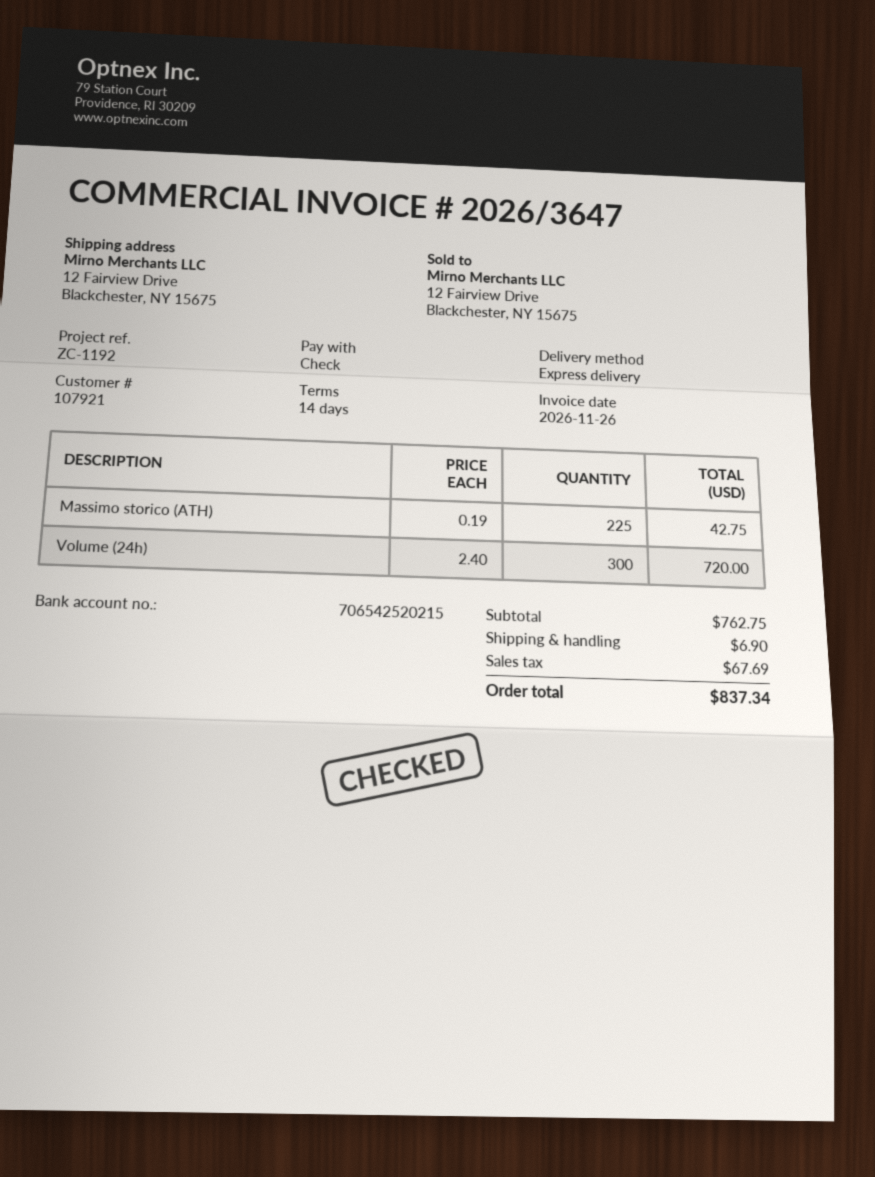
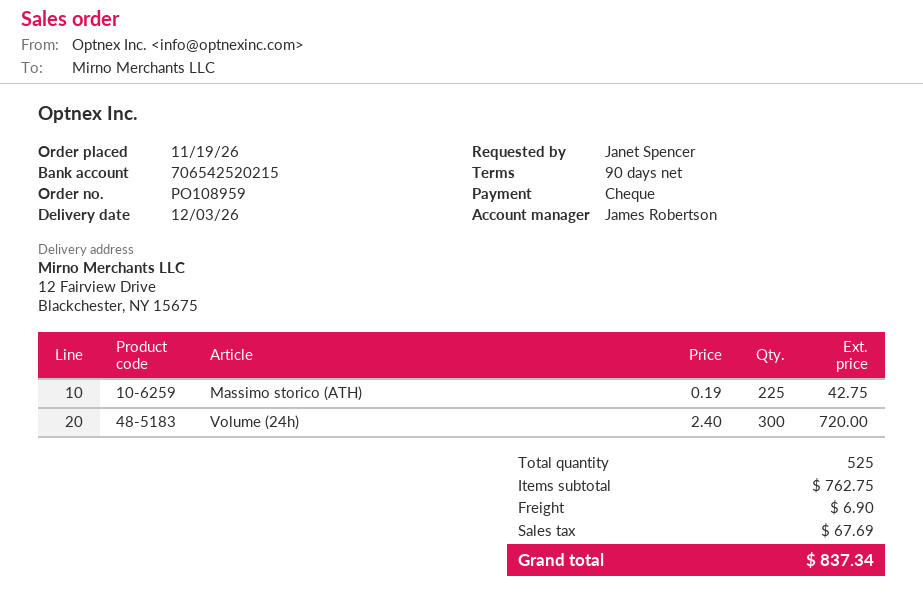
payment terms: 14 days -> 90 days

